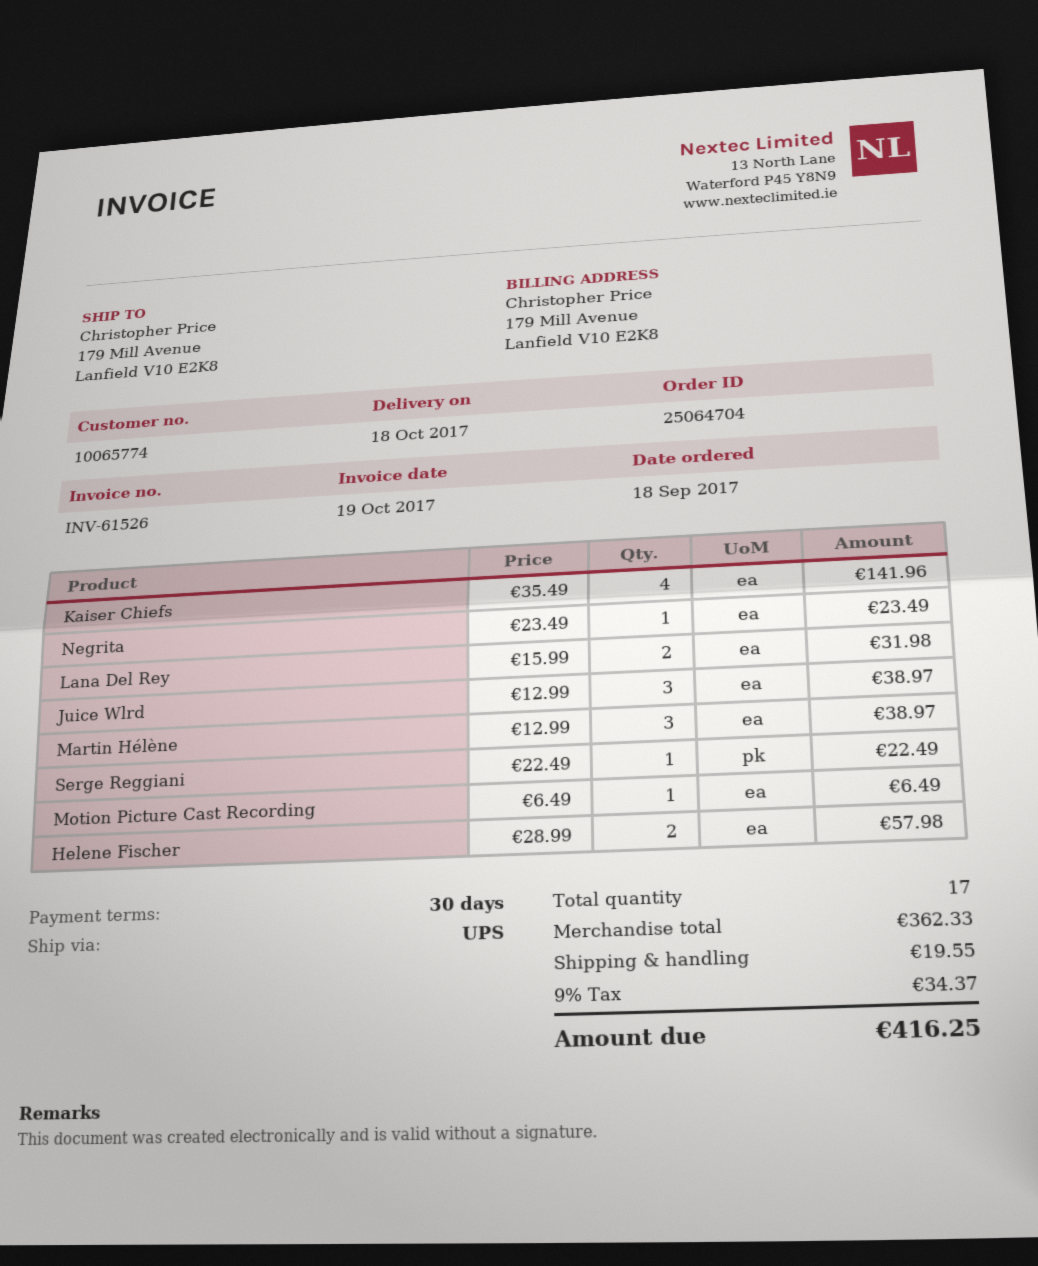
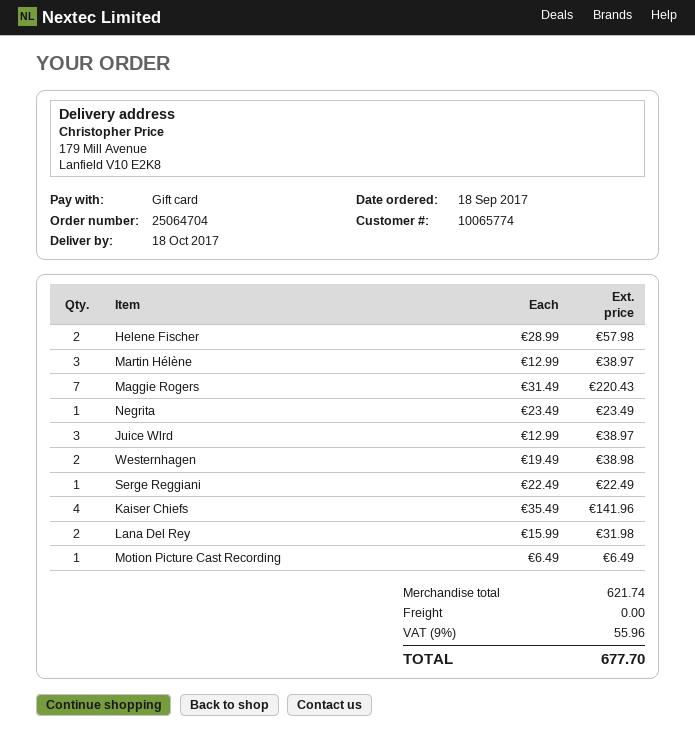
Maggie Rogers: none -> 7 x 31.49 = 220.43
Westernhagen: none -> 2 x 19.49 = 38.98
subtotal: 362.33 -> 621.74
shipping: 19.55 -> 0.00
tax: 9% = 34.37 -> 9% = 55.96
total: 416.25 -> 677.70

